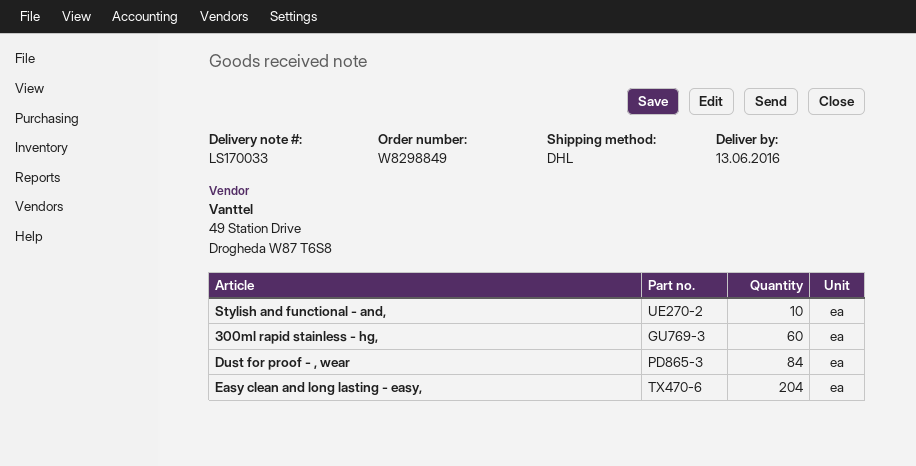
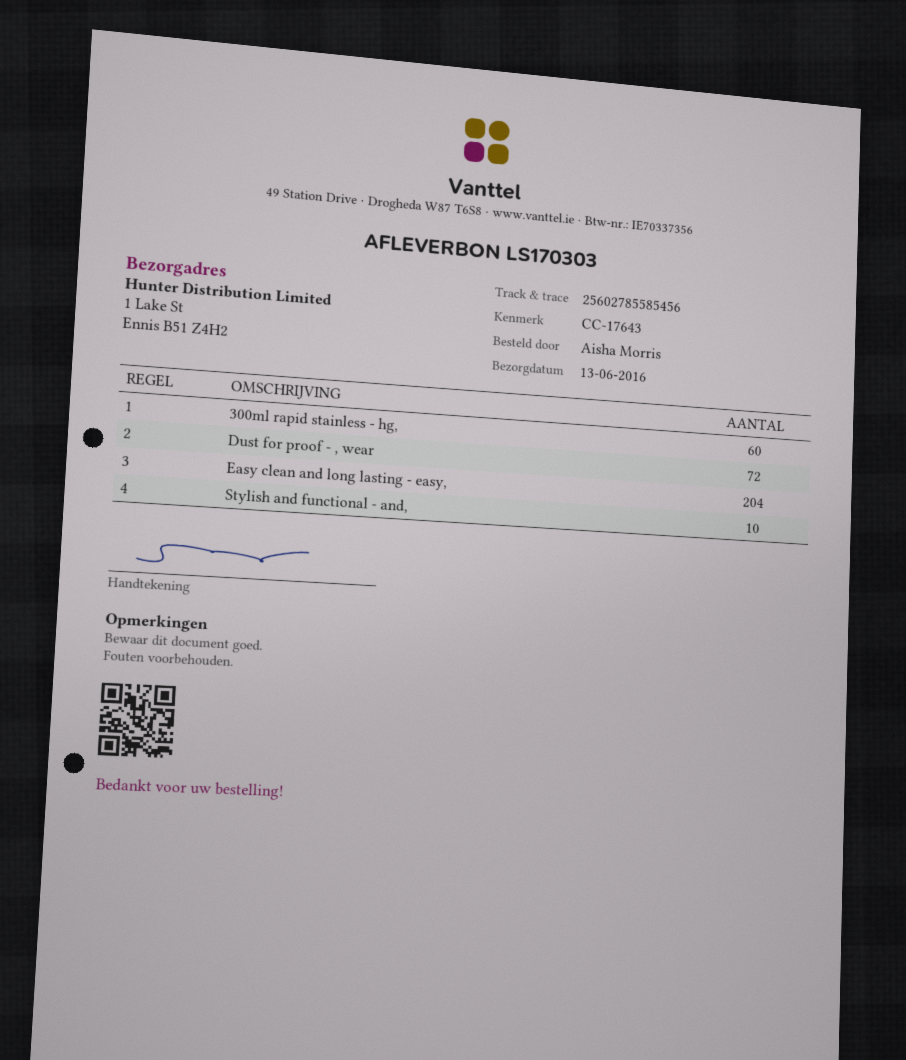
delivery note number: LS170033 -> LS170303
Dust for proof - , wear: 84 -> 72

